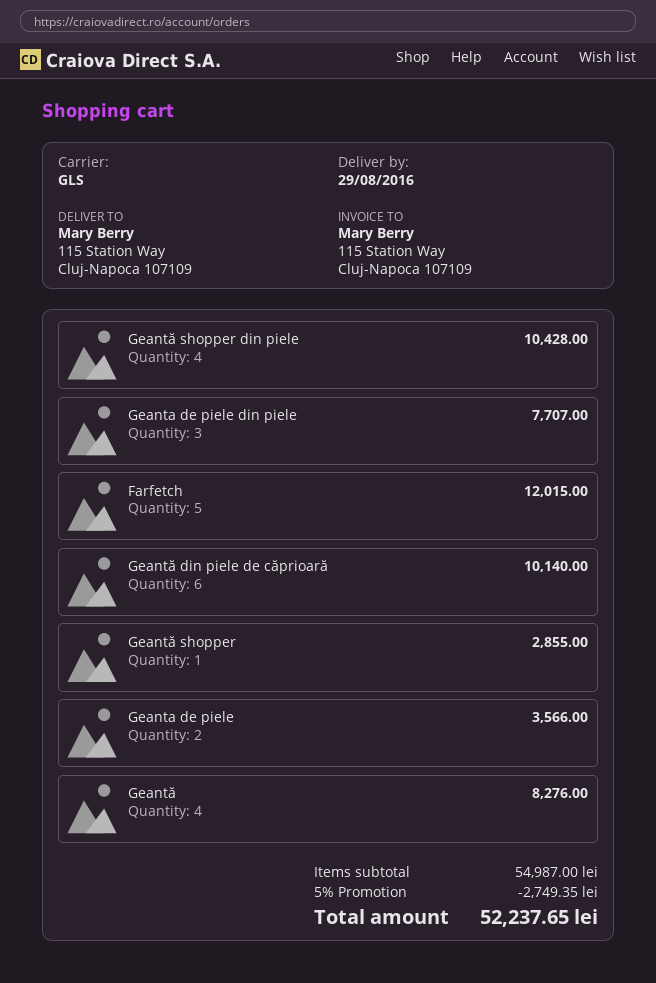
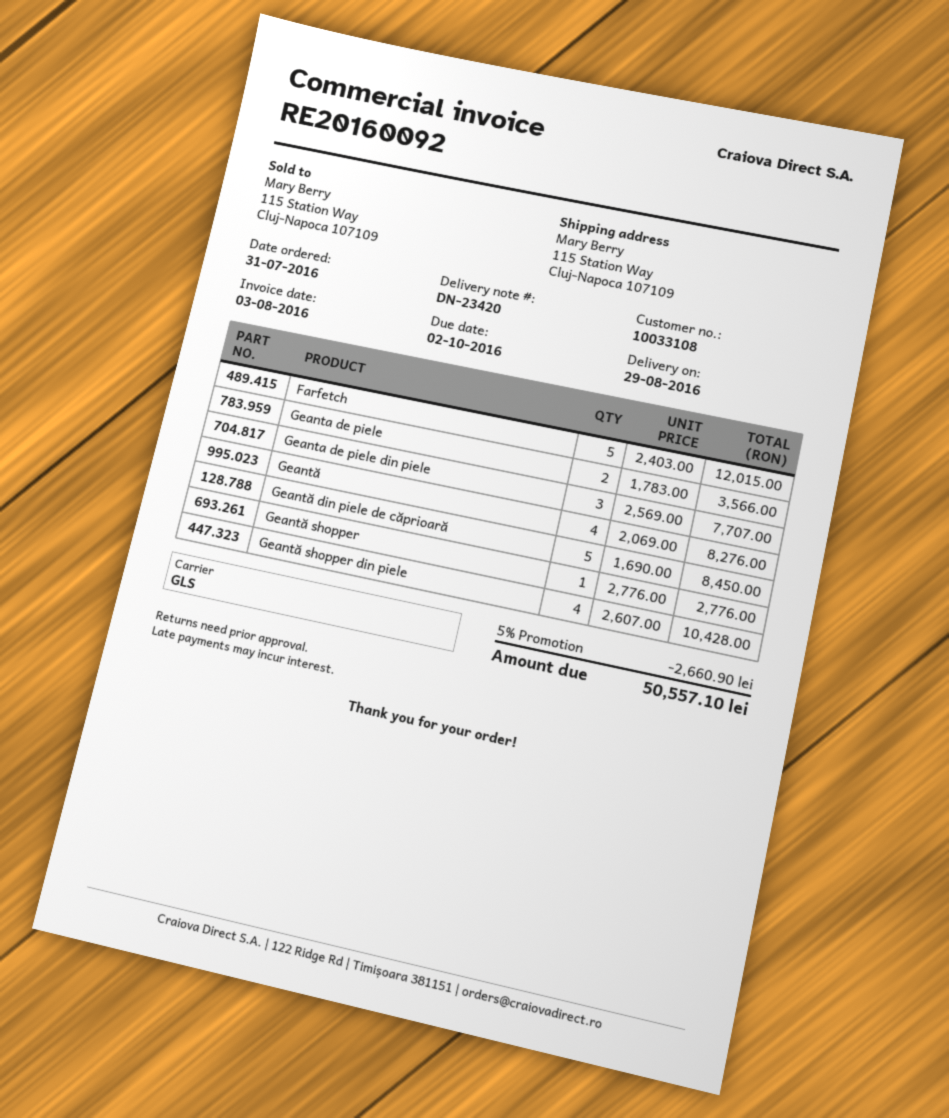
Geantă din piele de căprioară: 6 for 10140.00 -> 5 for 8450.00
Geantă shopper: 1 for 2855.00 -> 1 for 2776.00
discount: 5% = 2749.35 -> 5% = 2660.90
total: 52237.65 -> 50557.10

